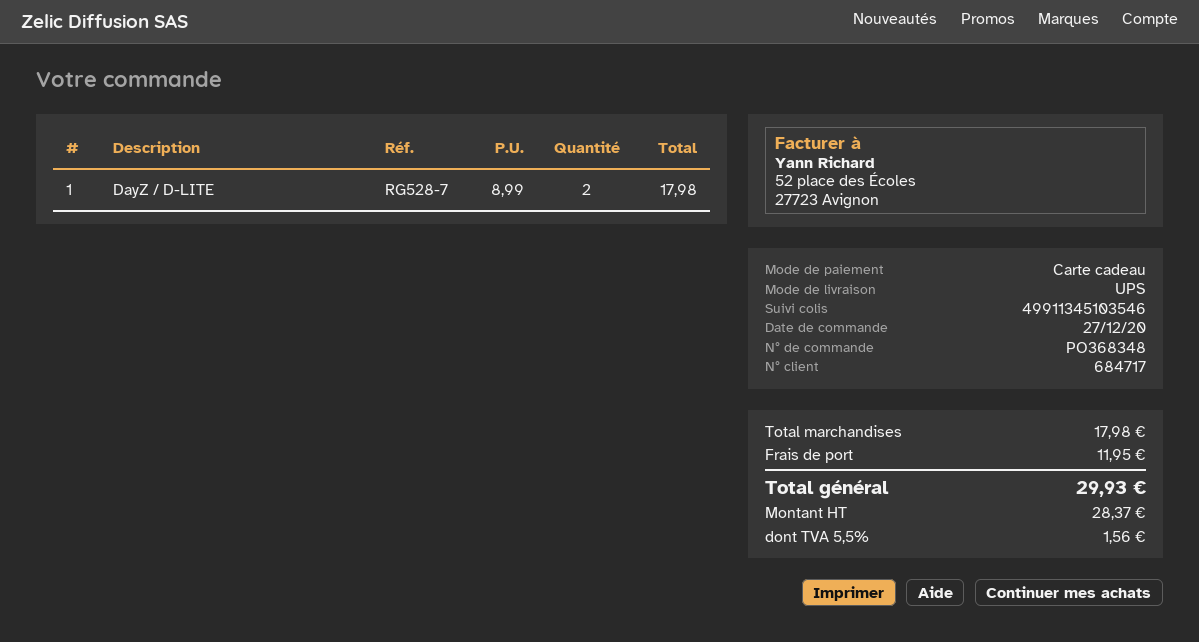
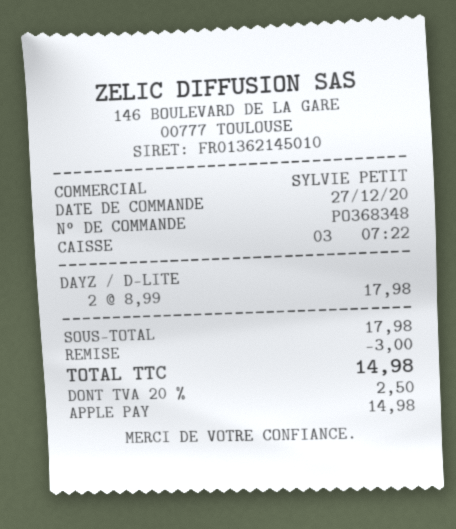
payment method: gift card -> Apple Pay
discount: none -> 3.00
shipping: 11.95 -> none
tax: 5.5% = 1.56 -> 20% = 2.50
total: 29.93 -> 14.98

